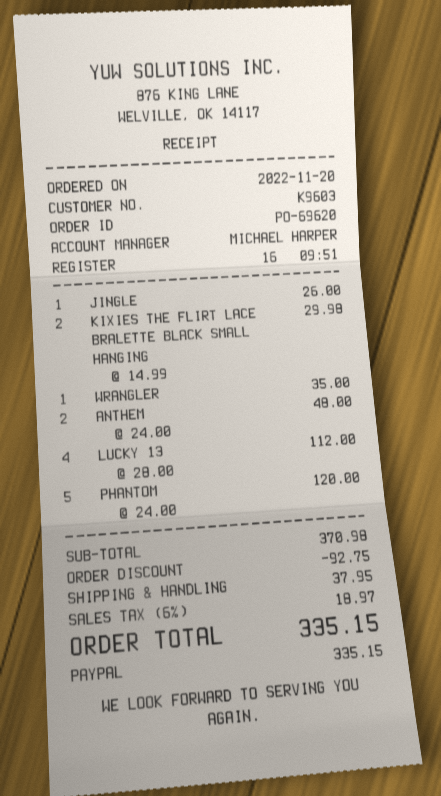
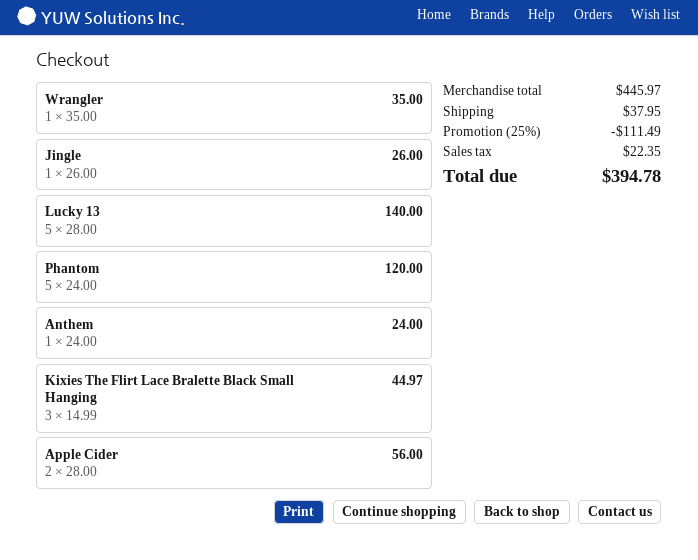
KIXIES THE FLIRT LACE BRALETTE BLACK SMALL HANGING: 2 x 14.99 = 29.98 -> 3 x 14.99 = 44.97
ANTHEM: 2 x 24.00 = 48.00 -> 1 x 24.00 = 24.00
LUCKY 13: 4 x 28.00 = 112.00 -> 5 x 28.00 = 140.00
Apple Cider: none -> 2 x 28.00 = 56.00
subtotal: 370.98 -> 445.97
discount: 92.75 -> 111.49
tax: 18.97 -> 22.35
total: 335.15 -> 394.78

